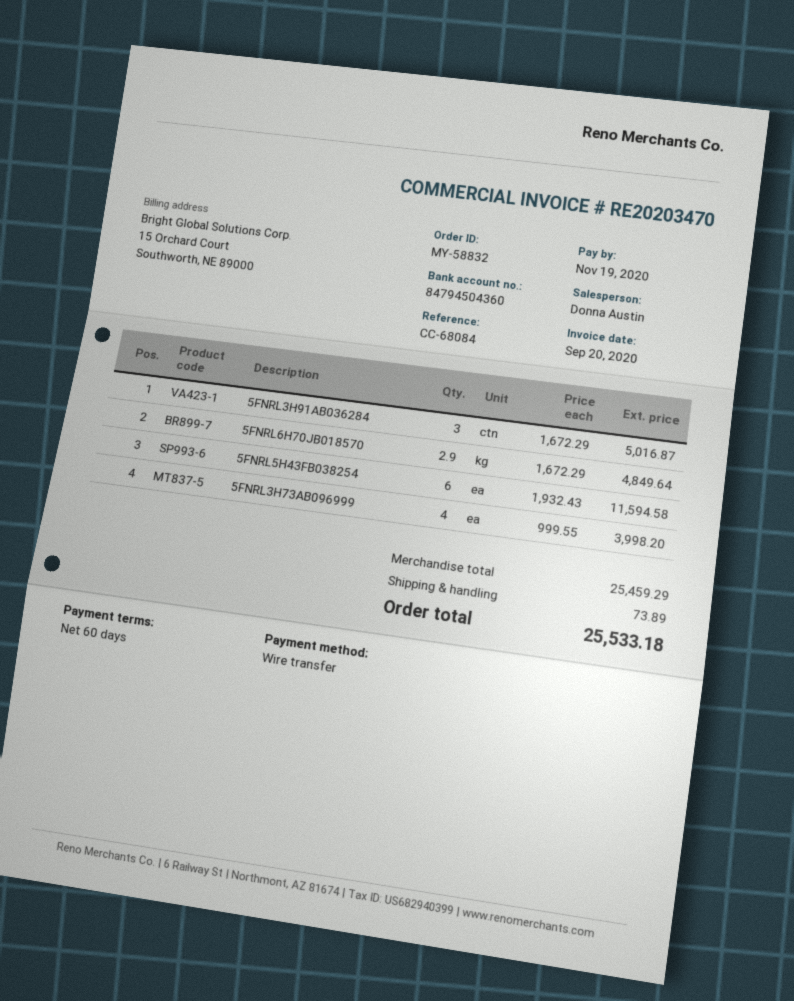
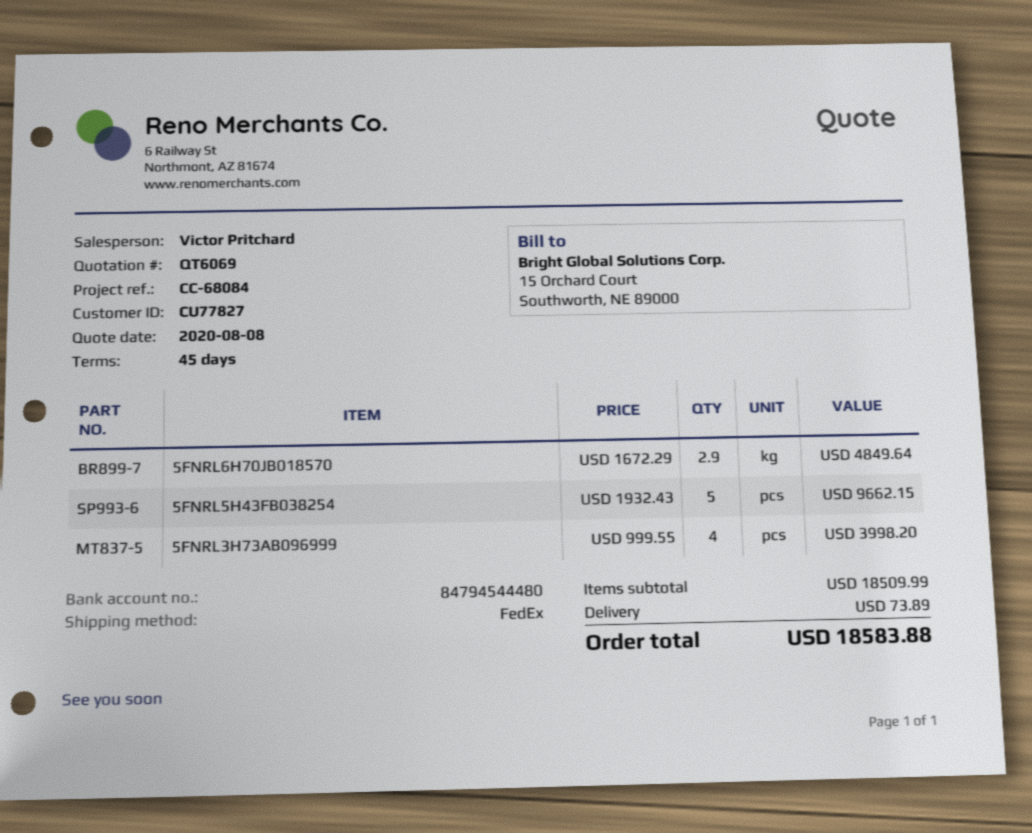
payment terms: 60 days -> 45 days
sales rep: Donna Austin -> Victor Pritchard
bank account: 84794504360 -> 84794544480
5FNRL3H91AB036284: 3 x 1672.29 = 5016.87 -> none
5FNRL5H43FB038254: 6 x 1932.43 = 11594.58 -> 5 x 1932.43 = 9662.15
subtotal: 25459.29 -> 18509.99
total: 25533.18 -> 18583.88

